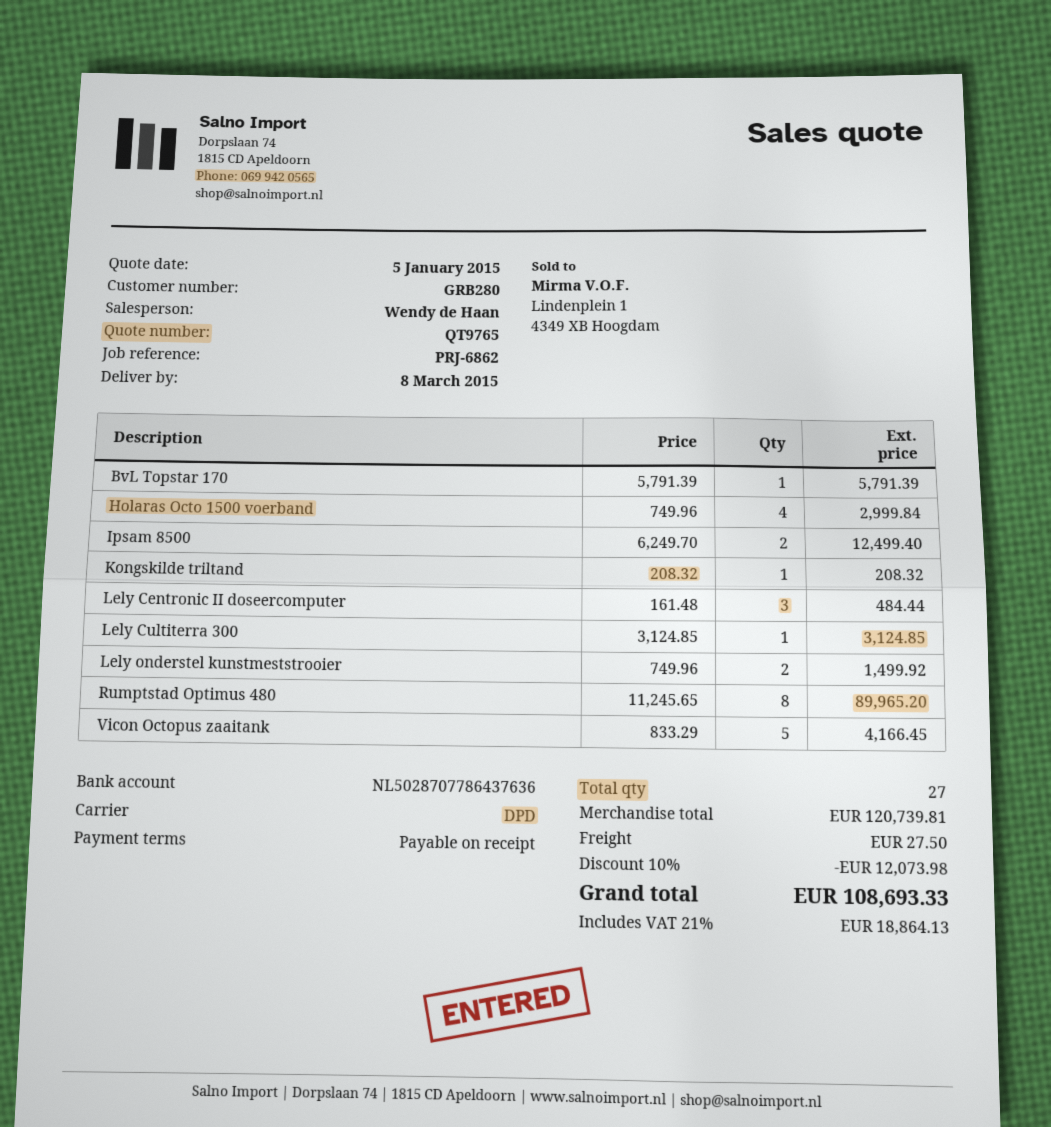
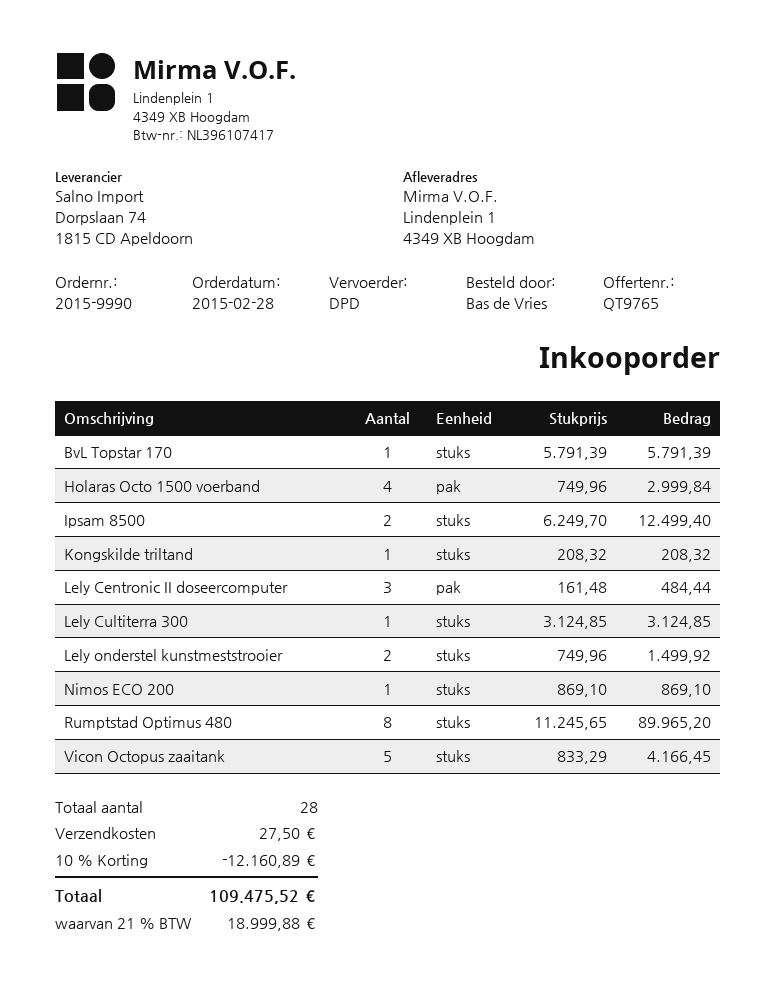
Nimos ECO 200: none -> 1 x 869.10 = 869.10
total quantity: 27 -> 28
discount: 10% = 12073.98 -> 10% = 12160.89
tax: 21% = 18864.13 -> 21% = 18999.88
total: 108693.33 -> 109475.52

